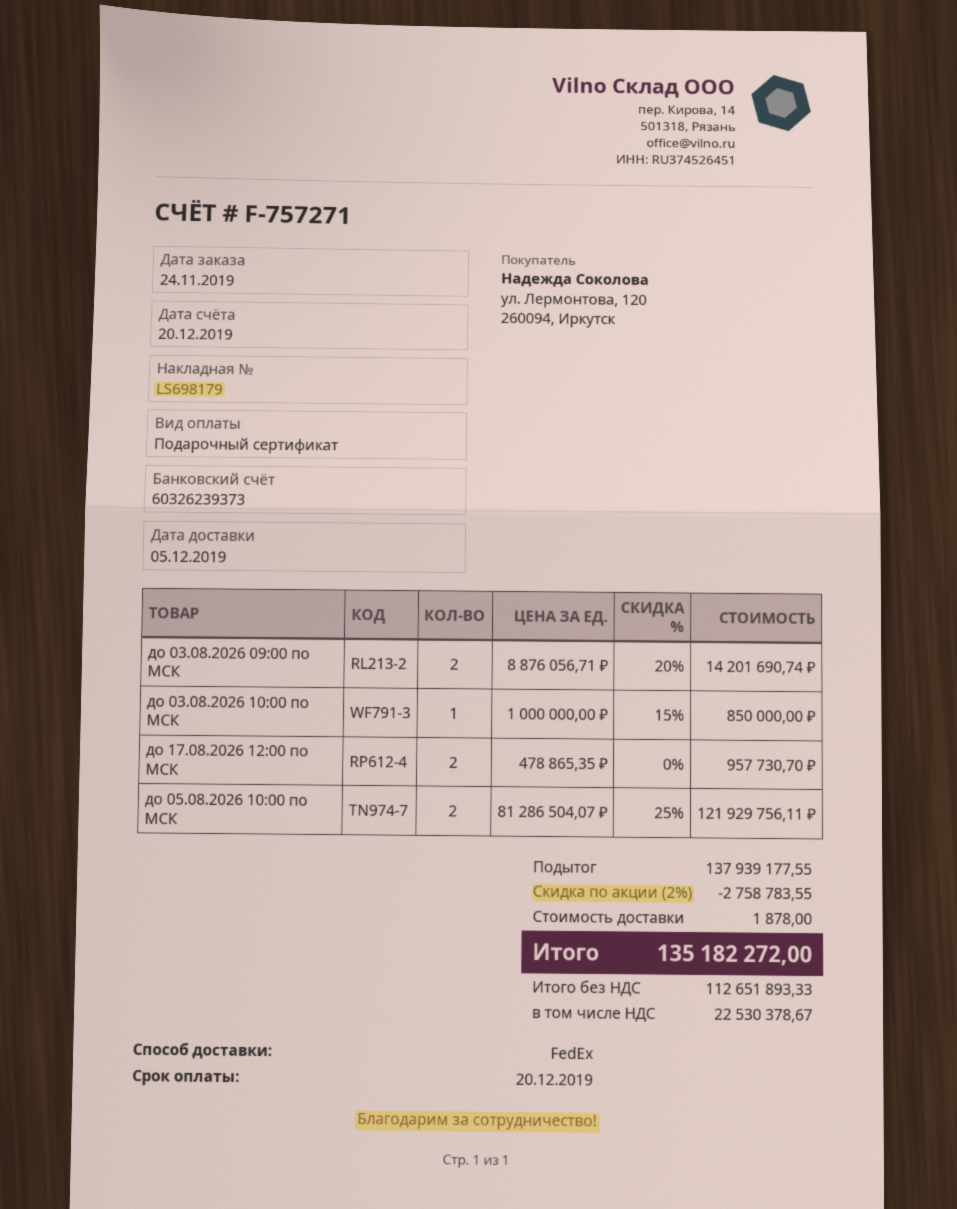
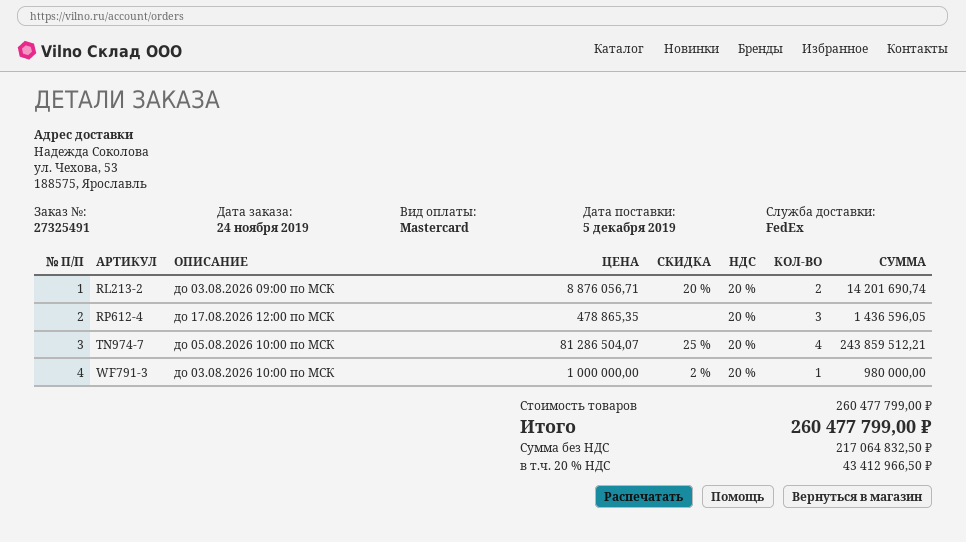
payment method: gift card -> Mastercard
до 03.08.2026 10:00 по МСК: 1 x 1000000.00 - 15% = 850000.00 -> 1 x 1000000.00 - 2% = 980000.00
до 17.08.2026 12:00 по МСК: 2 x 478865.35 = 957730.70 -> 3 x 478865.35 = 1436596.05
до 05.08.2026 10:00 по МСК: 2 x 81286504.07 - 25% = 121929756.11 -> 4 x 81286504.07 - 25% = 243859512.21
subtotal: 137939177.55 -> 260477799.00
discount: 2% = 2758783.55 -> none
shipping: 1878.00 -> none
net: 112651893.33 -> 217064832.50
tax: 22530378.67 -> 43412966.50
total: 135182272.00 -> 260477799.00

